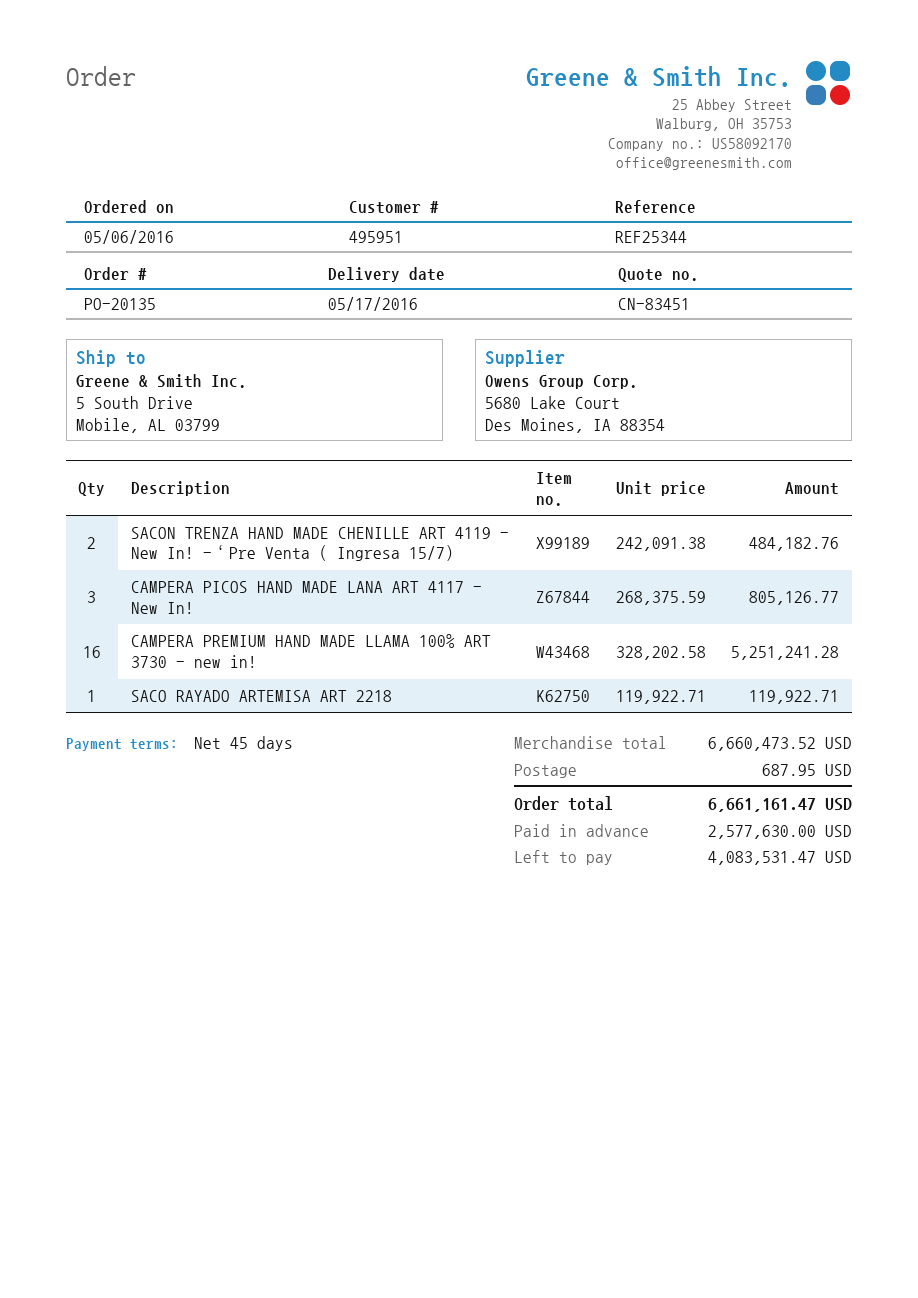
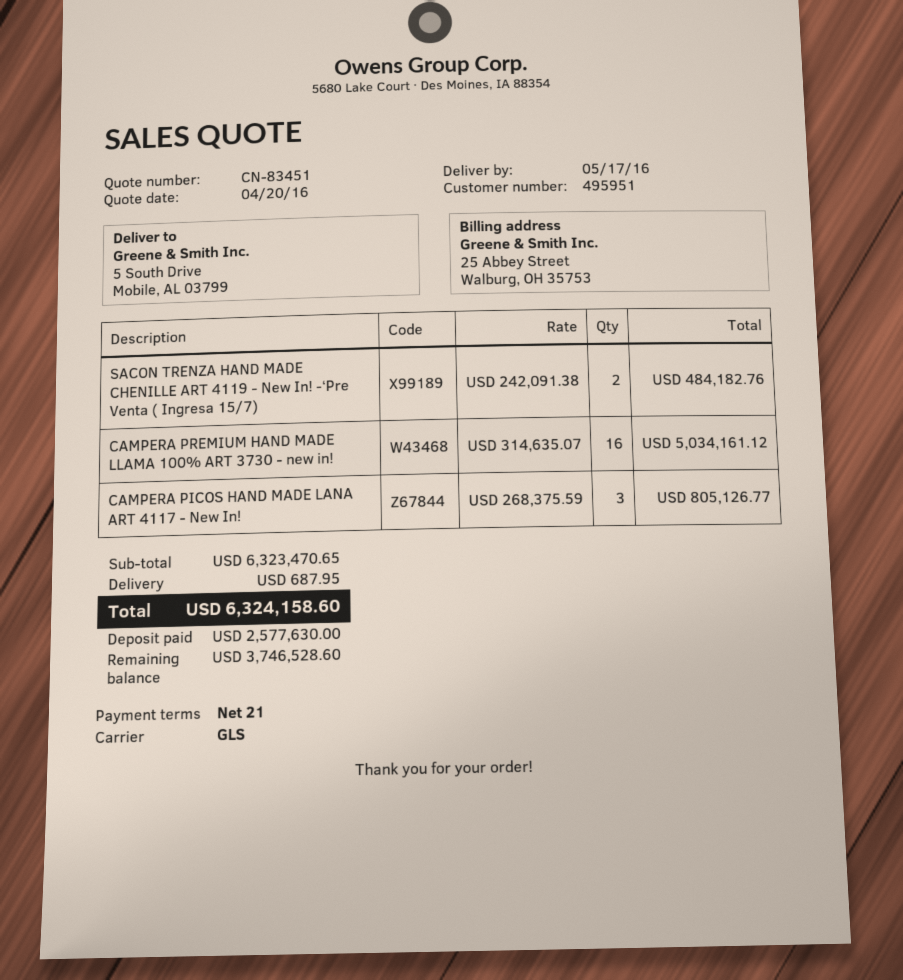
payment terms: 45 days -> 21 days
CAMPERA PREMIUM HAND MADE LLAMA 100% ART 3730 - new in!: 16 x 328202.58 = 5251241.28 -> 16 x 314635.07 = 5034161.12
SACO RAYADO ARTEMISA ART 2218: 1 x 119922.71 = 119922.71 -> none
subtotal: 6660473.52 -> 6323470.65
total: 6661161.47 -> 6324158.60
balance: 4083531.47 -> 3746528.60

